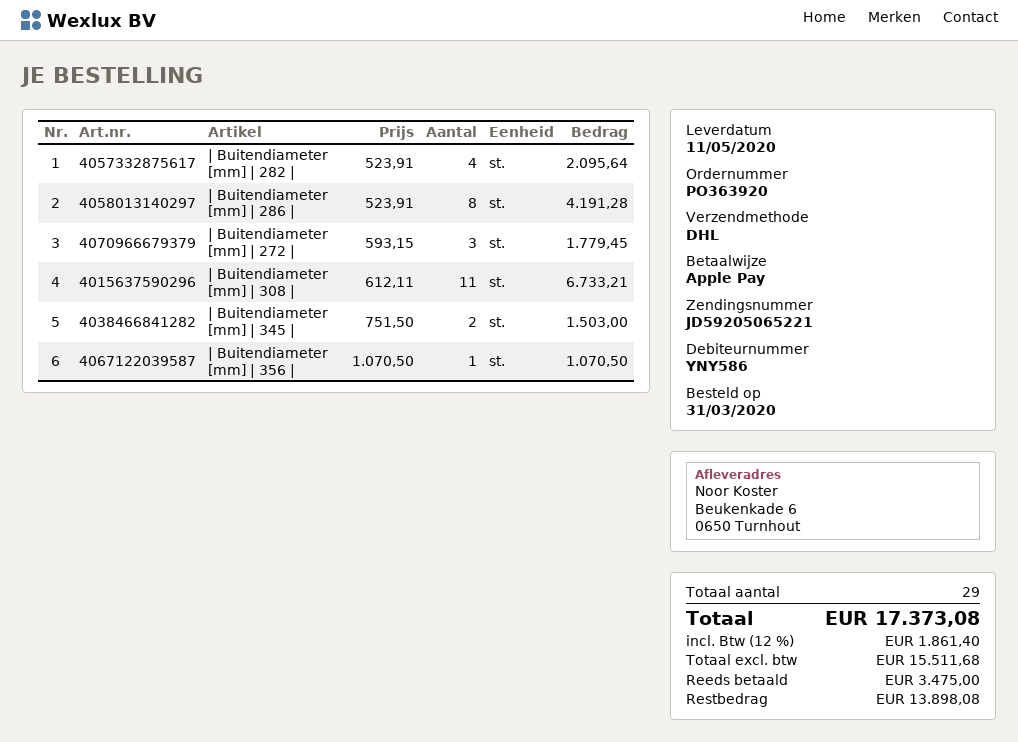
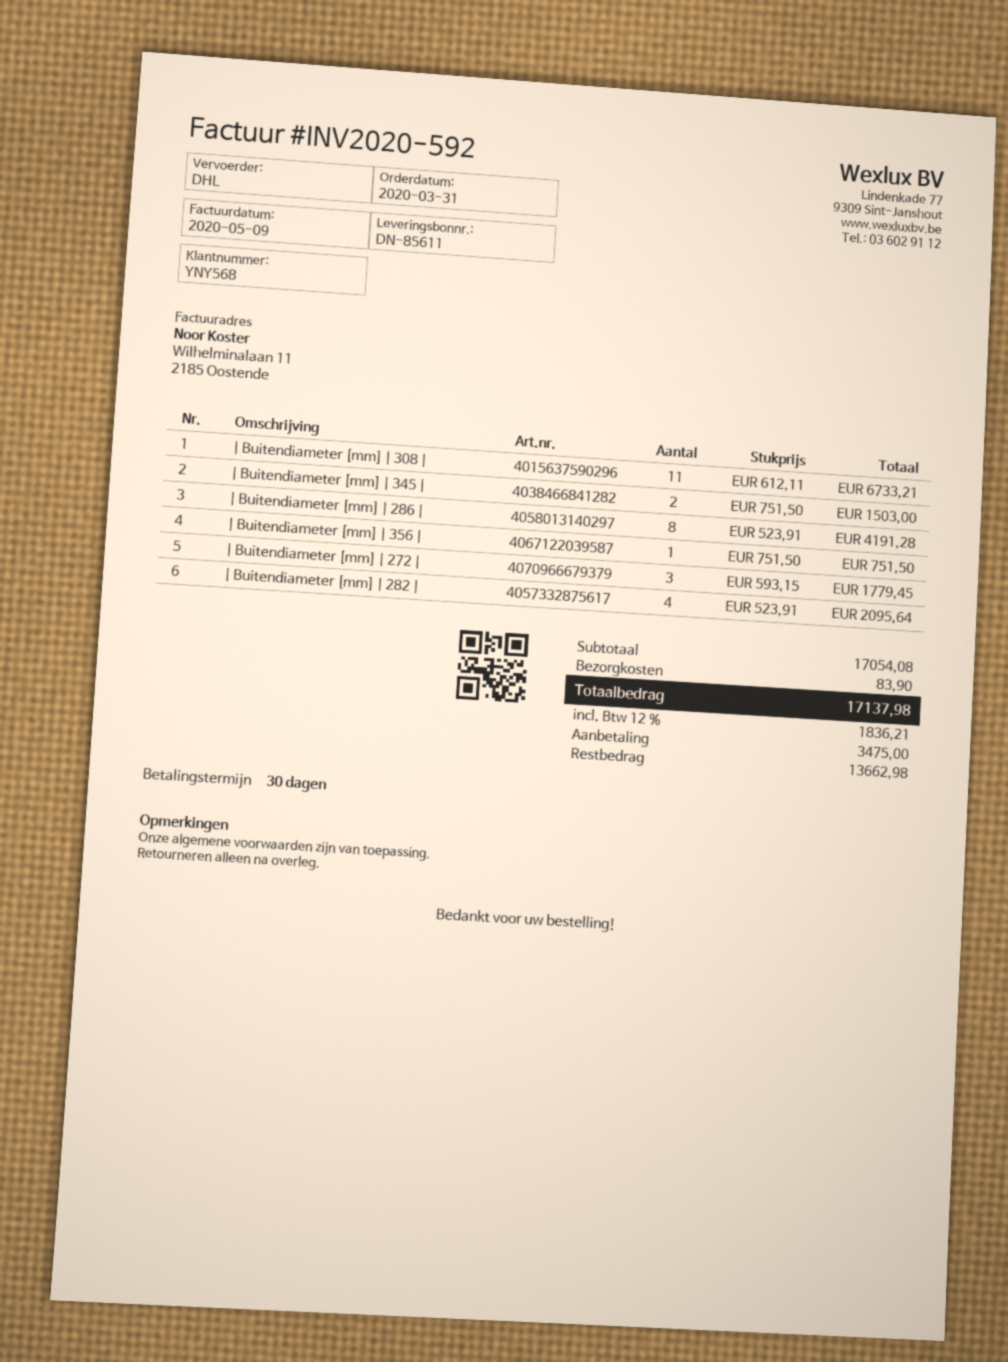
customer number: YNY586 -> YNY568
| Buitendiameter [mm] | 356 |: 1 x 1070.50 = 1070.50 -> 1 x 751.50 = 751.50
shipping: none -> 83.90
tax: 12% = 1861.40 -> 12% = 1836.21
total: 17373.08 -> 17137.98
balance: 13898.08 -> 13662.98

